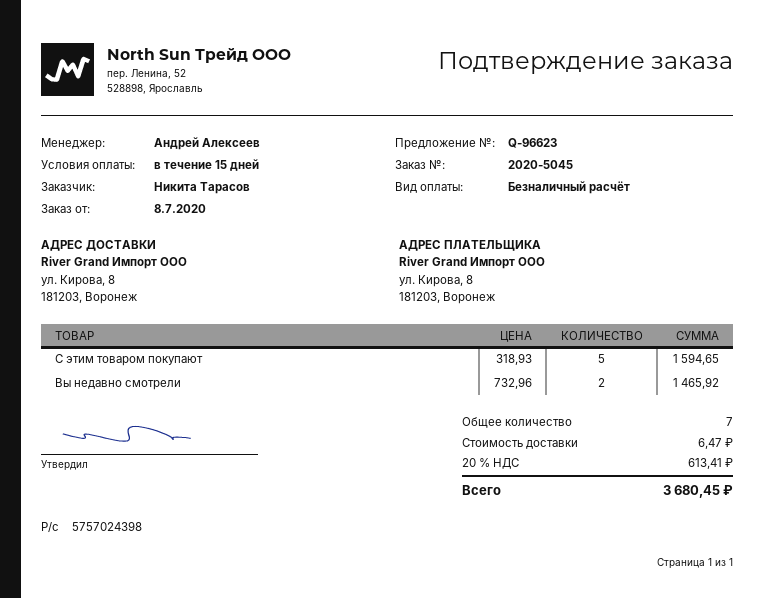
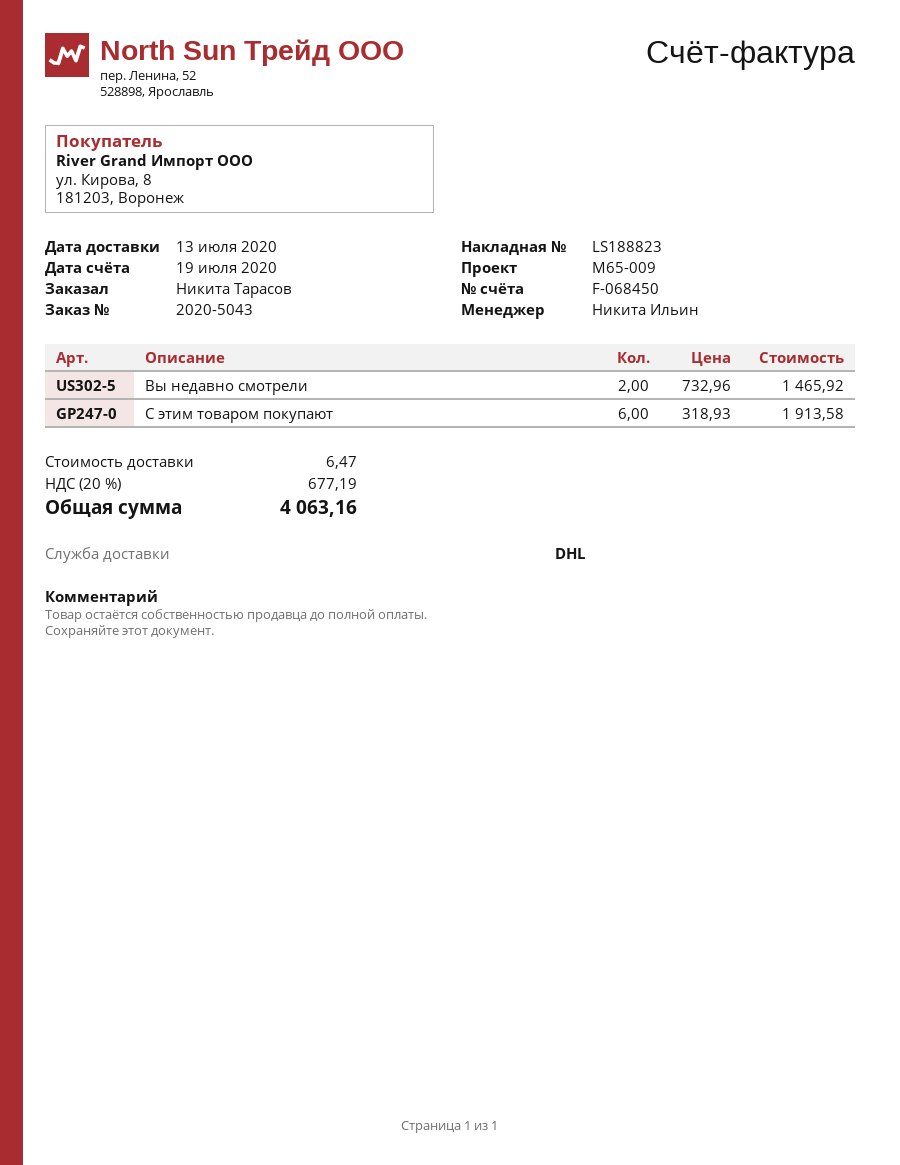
order number: 2020-5045 -> 2020-5043
sales rep: Андрей Алексеев -> Никита Ильин
С этим товаром покупают: 5 x 318.93 = 1594.65 -> 6 x 318.93 = 1913.58
tax: 20% = 613.41 -> 20% = 677.19
total: 3680.45 -> 4063.16

